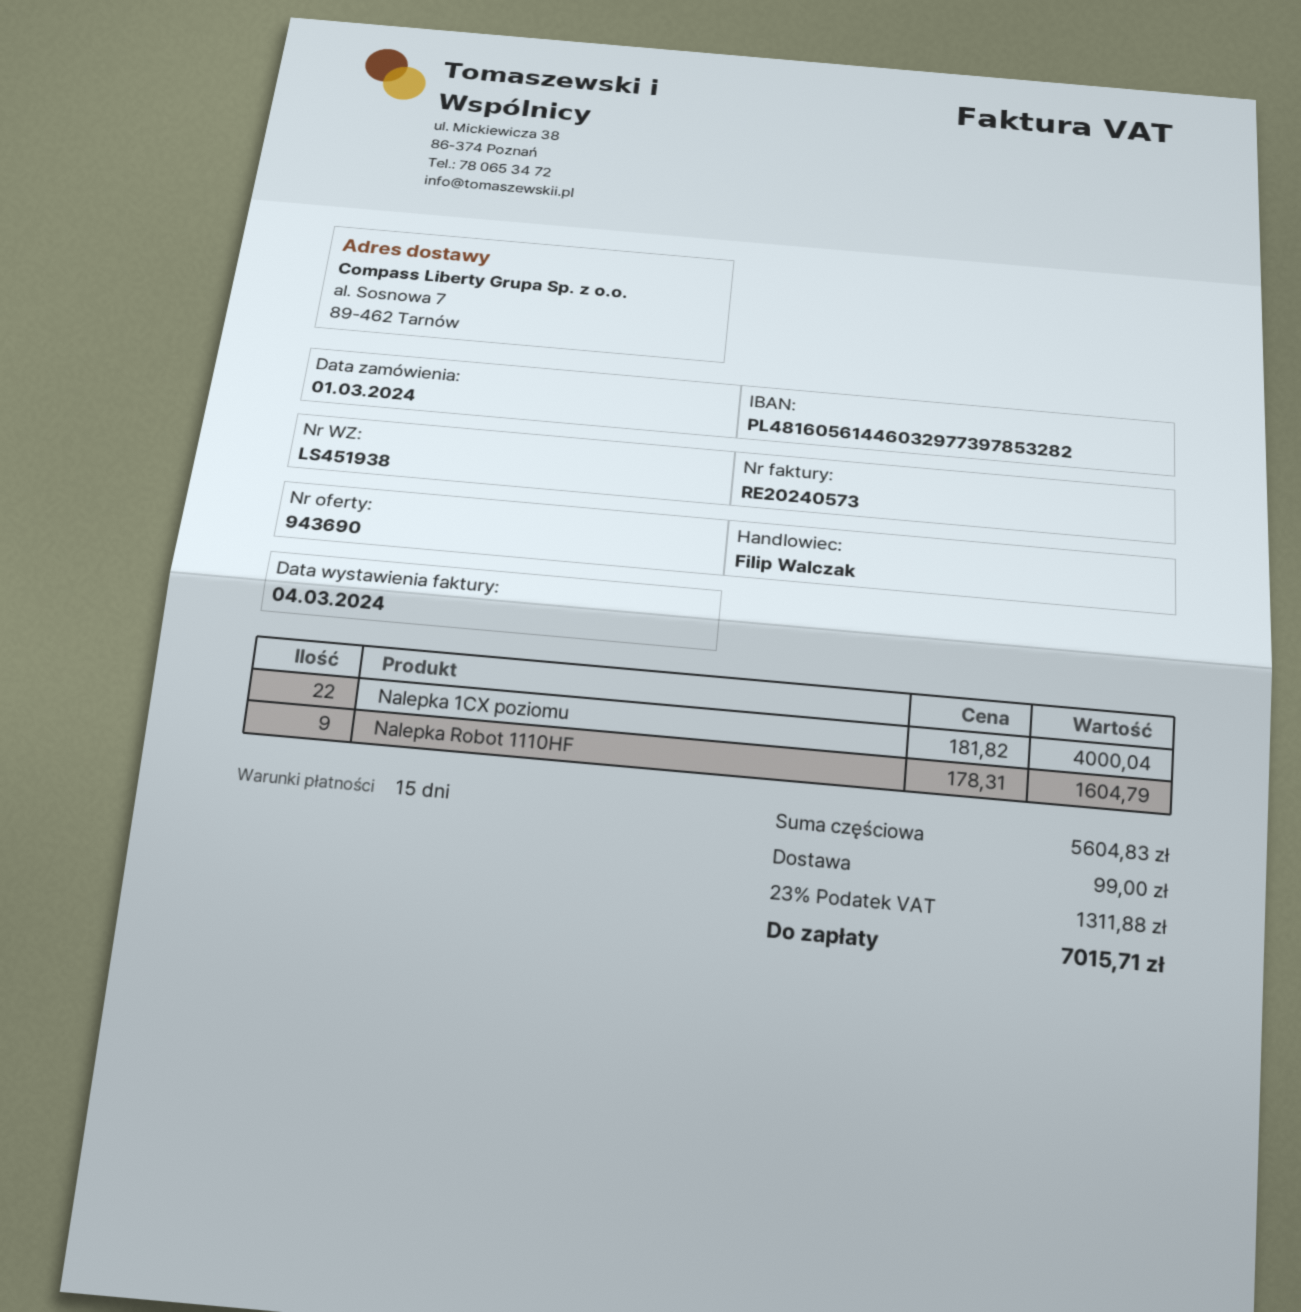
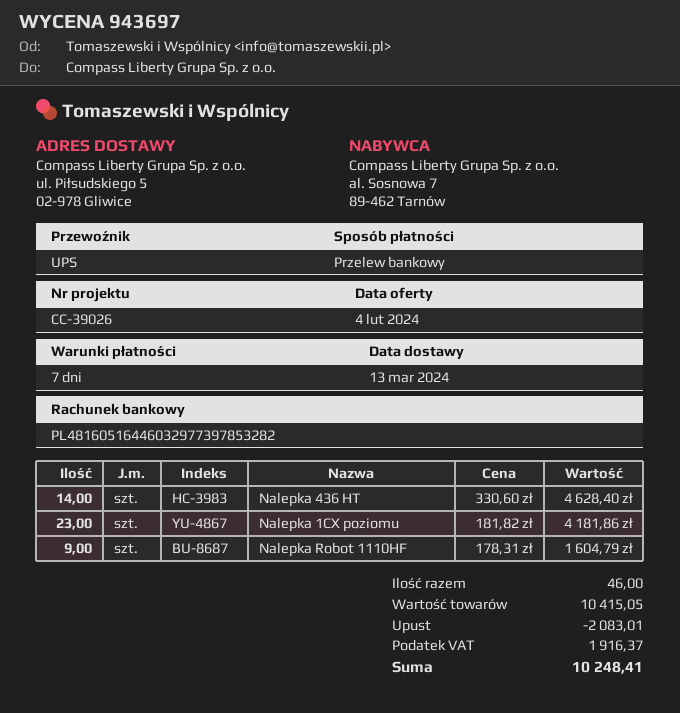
quote number: 943690 -> 943697
payment terms: 15 days -> 7 days
bank account: PL48160561446032977397853282 -> PL48160516446032977397853282
ship to: al. Sosnowa 7, 89-462 Tarnów -> ul. Piłsudskiego 5, 02-978 Gliwice
Nalepka 1CX poziomu: 22 x 181.82 = 4000.04 -> 23 x 181.82 = 4181.86
Nalepka 436 HT: none -> 14 x 330.60 = 4628.40
subtotal: 5604.83 -> 10415.05
discount: none -> 2083.01
shipping: 99.00 -> none
tax: 1311.88 -> 1916.37
total: 7015.71 -> 10248.41

